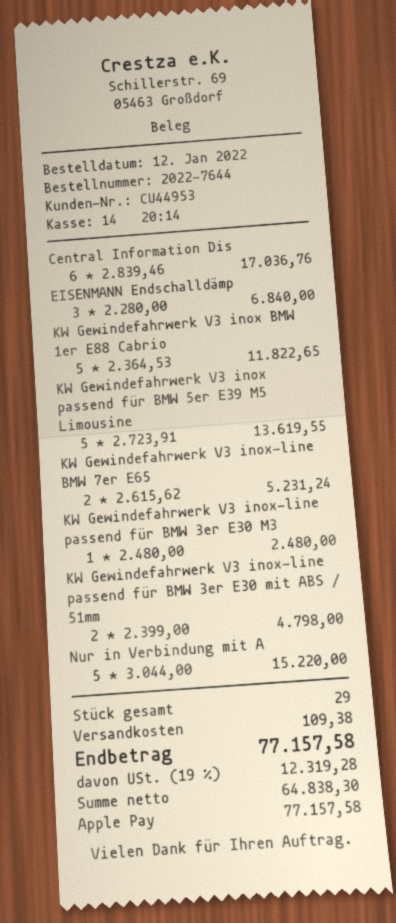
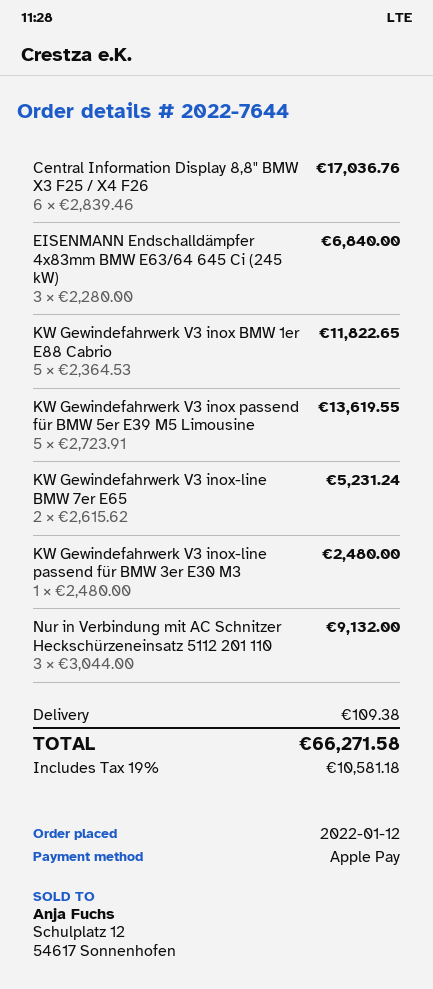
KW Gewindefahrwerk V3 inox-line passend für BMW 3er E30 mit ABS / 51mm: 2 x 2399.00 = 4798.00 -> none
Nur in Verbindung mit A: 5 x 3044.00 = 15220.00 -> 3 x 3044.00 = 9132.00
tax: 19% = 12319.28 -> 19% = 10581.18
total: 77157.58 -> 66271.58

